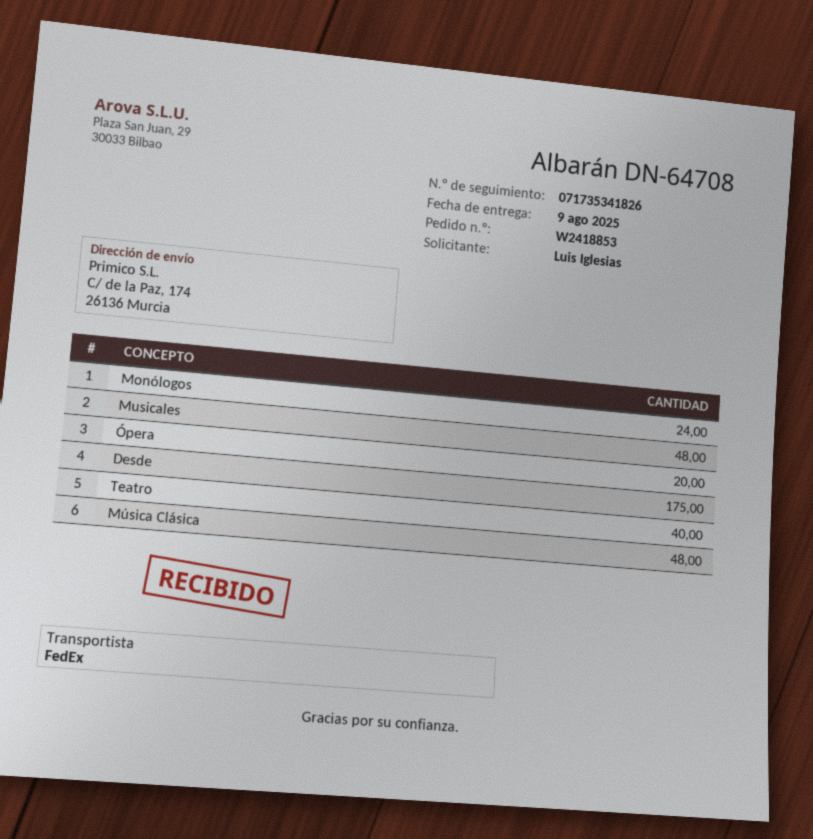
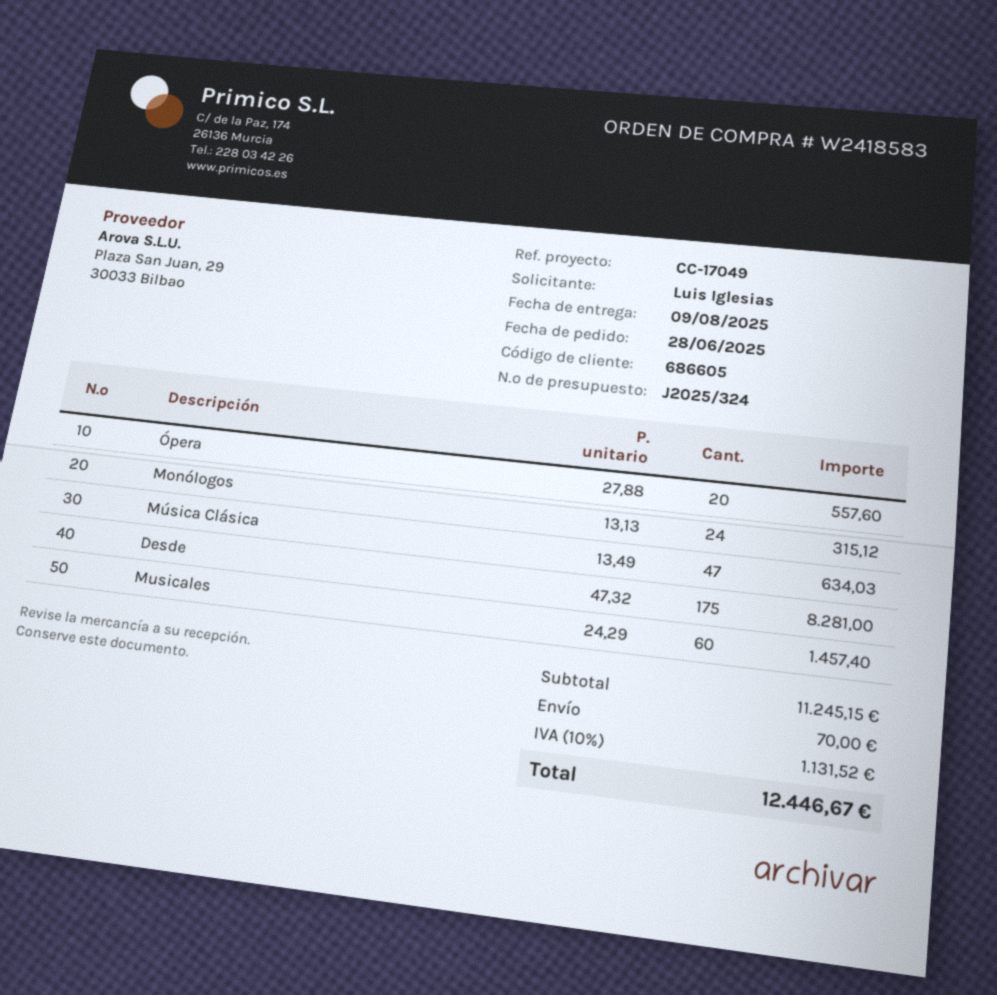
order number: W2418853 -> W2418583
Musicales: 48 -> 60
Teatro: 40 -> none
Música Clásica: 48 -> 47

